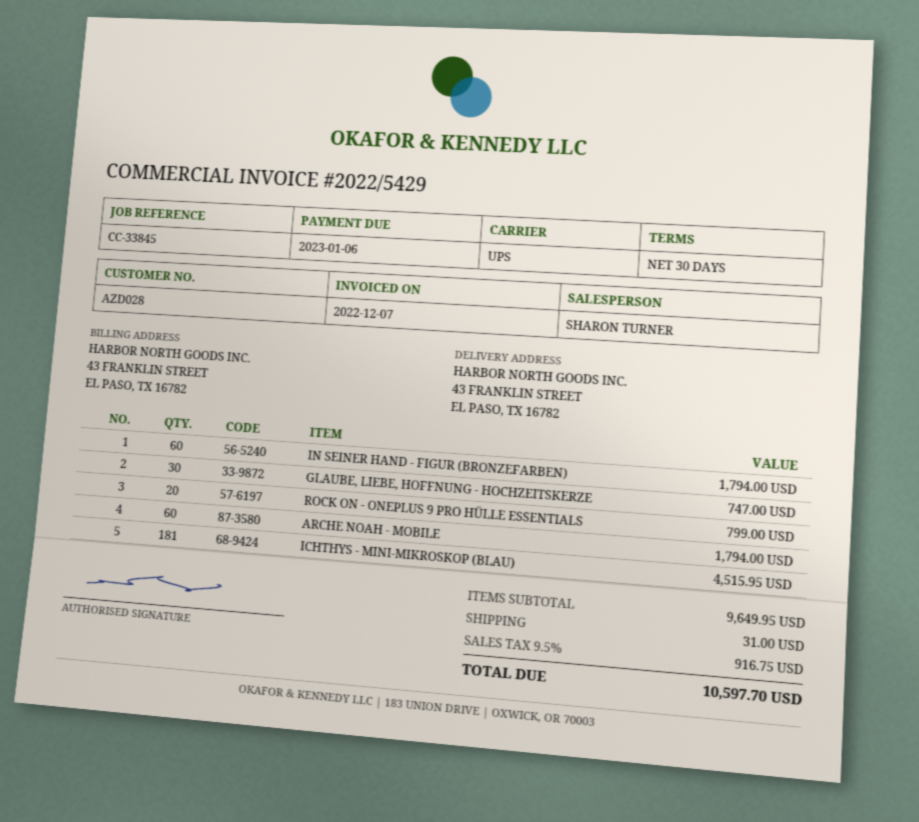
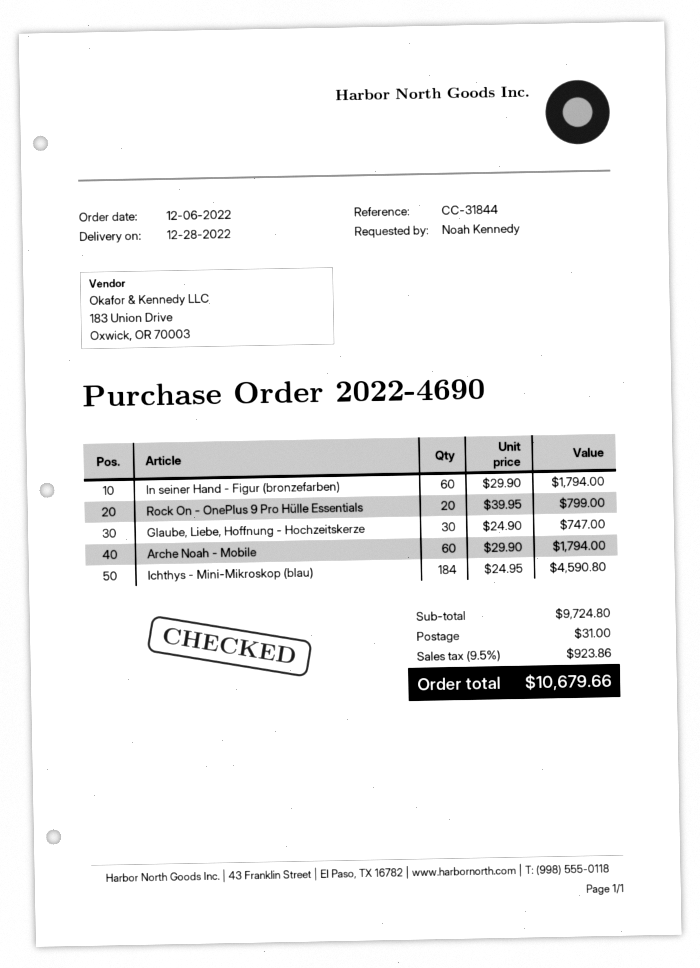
reference: CC-33845 -> CC-31844
ICHTHYS - MINI-MIKROSKOP (BLAU): 181 for 4515.95 -> 184 for 4590.80
subtotal: 9649.95 -> 9724.80
tax: 9.5% = 916.75 -> 9.5% = 923.86
total: 10597.70 -> 10679.66

